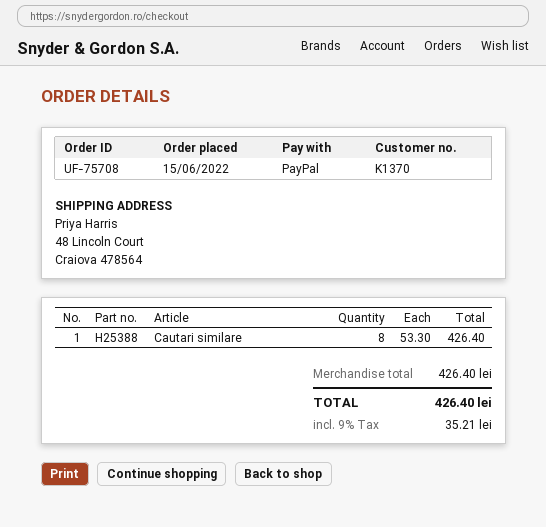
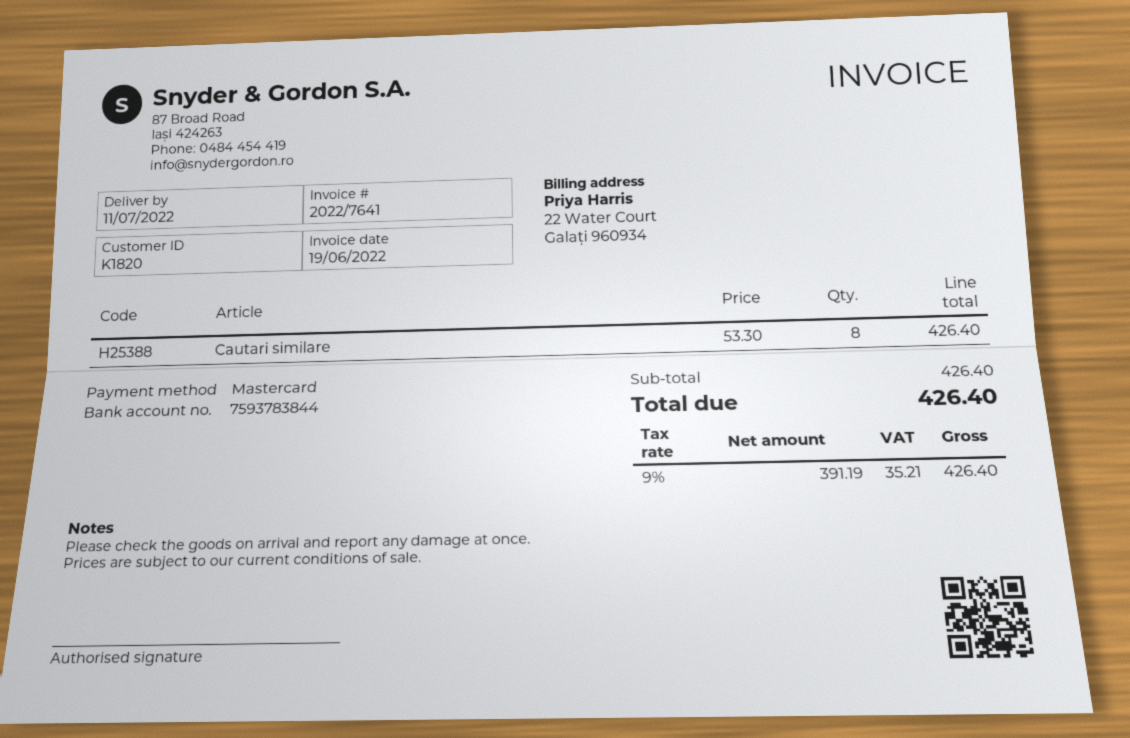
customer number: K1370 -> K1820
payment method: PayPal -> Mastercard

